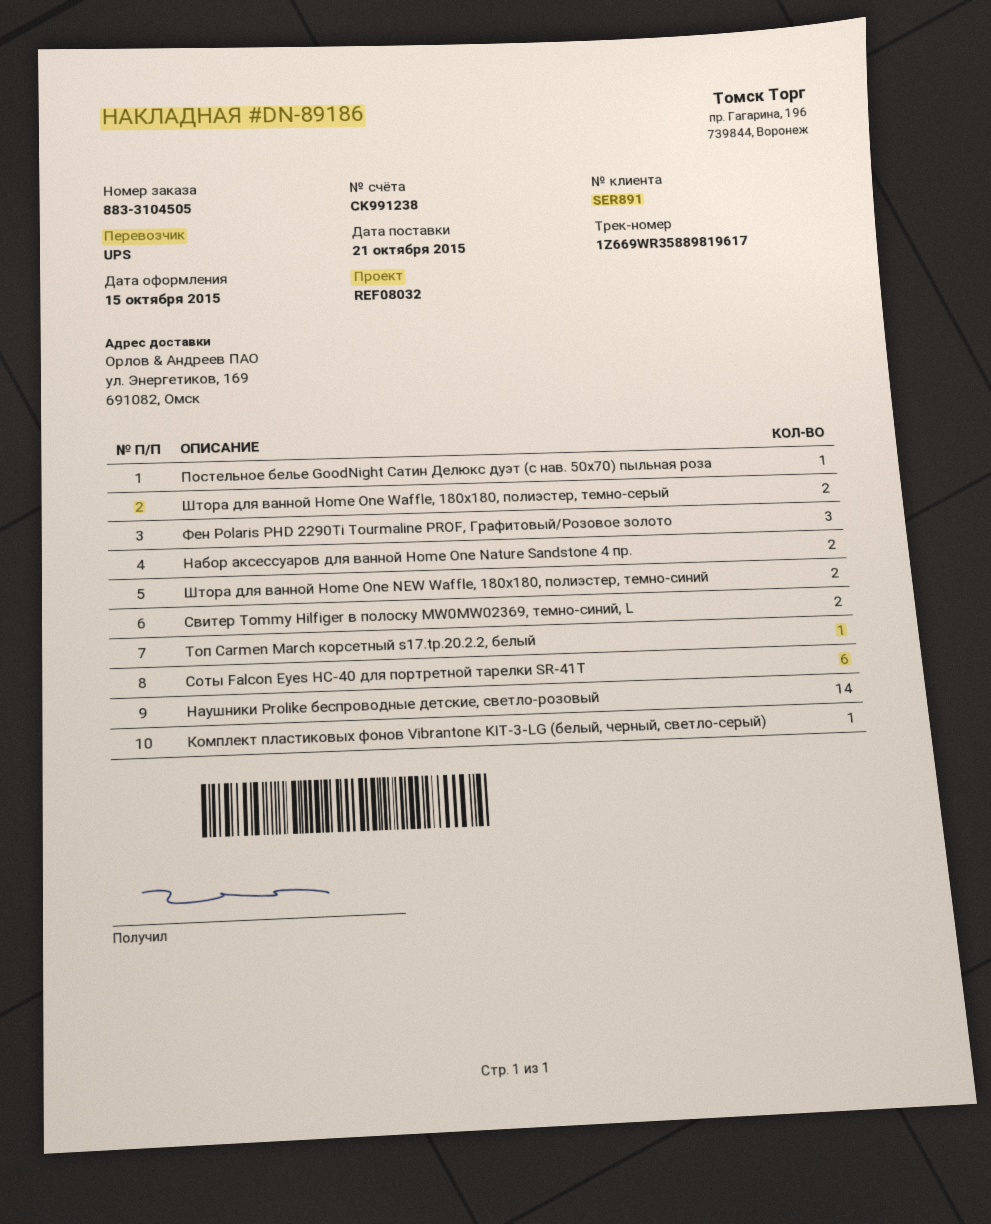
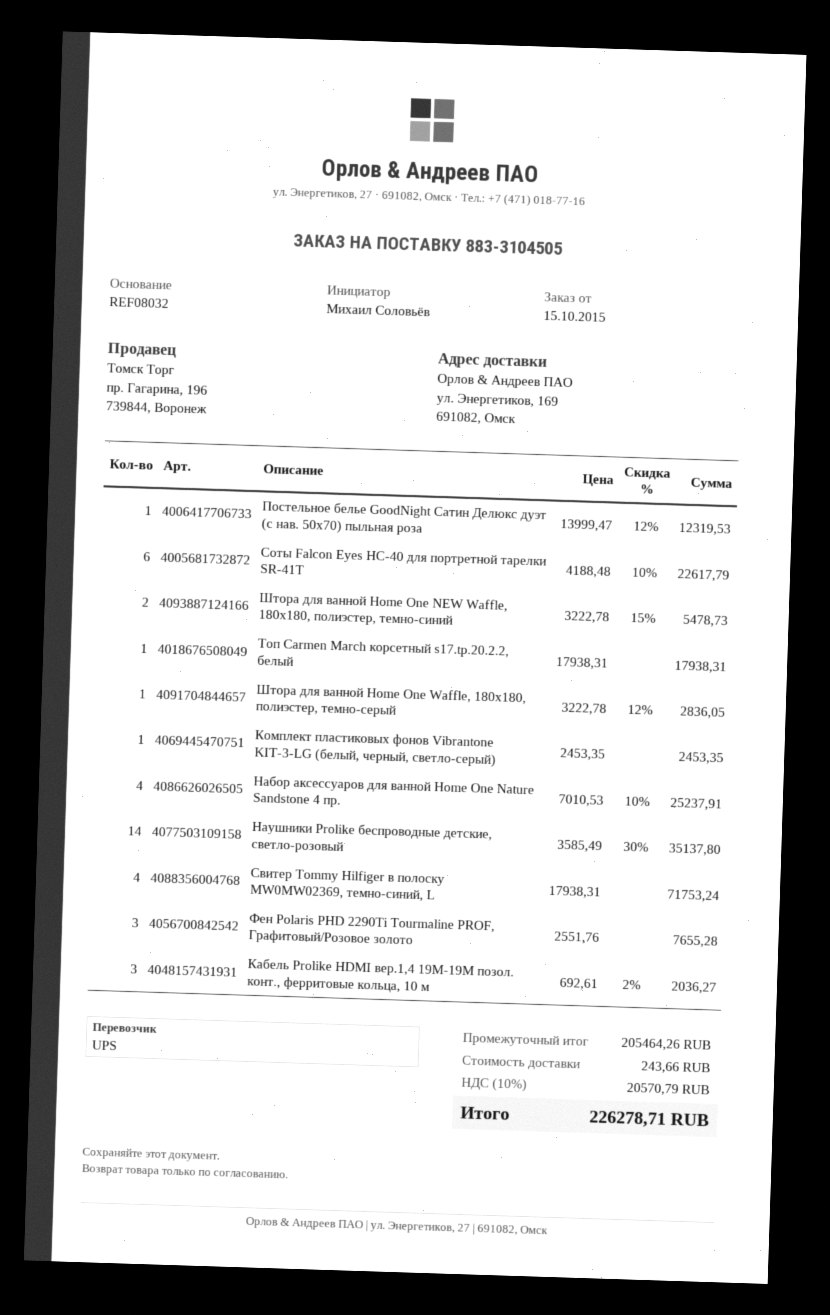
Штора для ванной Home One Waffle, 180х180, полиэстер, темно-серый: 2 -> 1
Набор аксессуаров для ванной Home One Nature Sandstone 4 пр.: 2 -> 4
Свитер Tommy Hilfiger в полоску MW0MW02369, темно-синий, L: 2 -> 4
Кабель Prolike HDMI вер.1,4 19М-19М позол. конт., ферритовые кольца, 10 м: none -> 3

